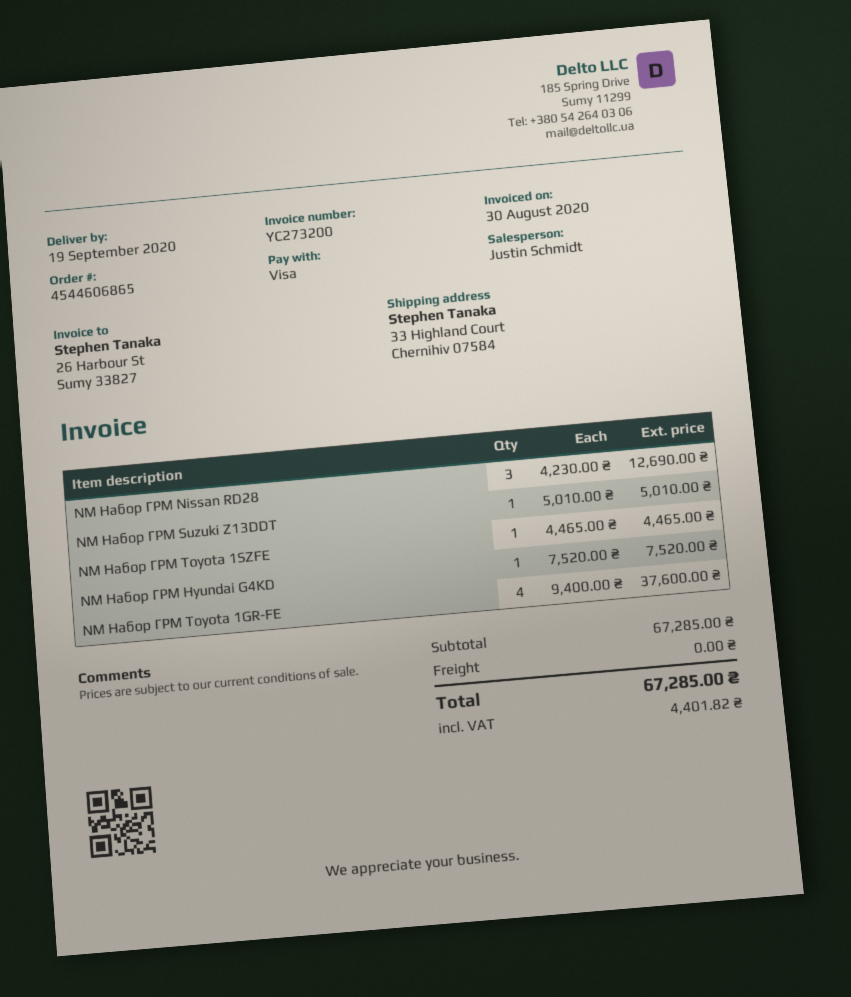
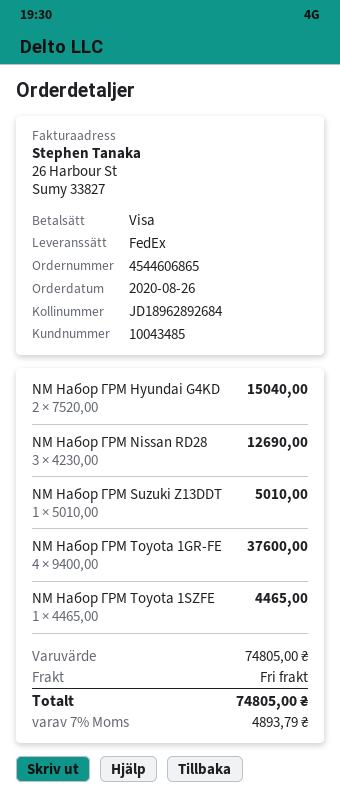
NM Набор ГРМ Hyundai G4KD: 1 x 7520.00 = 7520.00 -> 2 x 7520.00 = 15040.00
subtotal: 67285.00 -> 74805.00
tax: 4401.82 -> 4893.79
total: 67285.00 -> 74805.00

